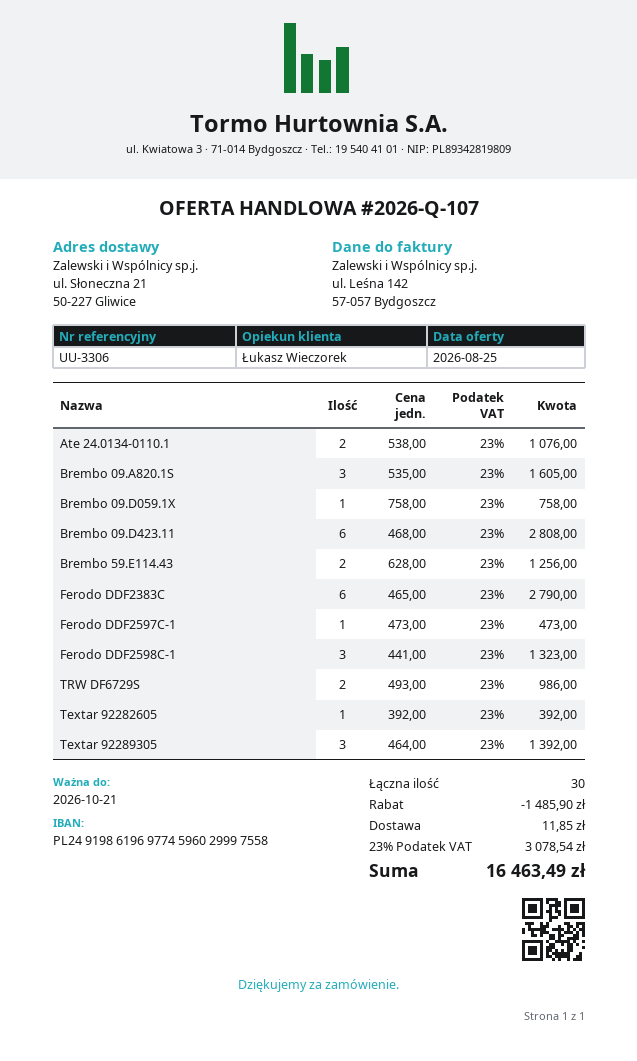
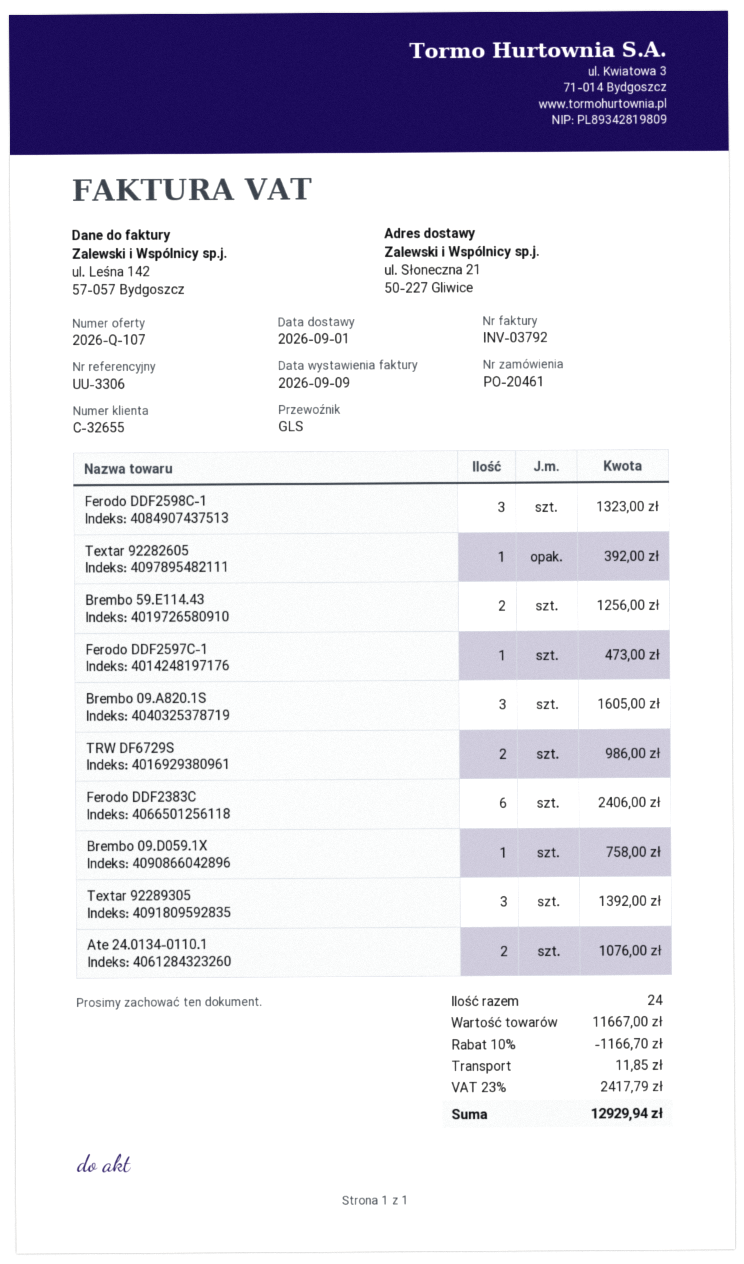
Brembo 09.D423.11: 6 for 2808.00 -> none
Ferodo DDF2383C: 6 for 2790.00 -> 6 for 2406.00
total quantity: 30 -> 24
discount: 1485.90 -> 1166.70
tax: 23% = 3078.54 -> 23% = 2417.79
total: 16463.49 -> 12929.94

